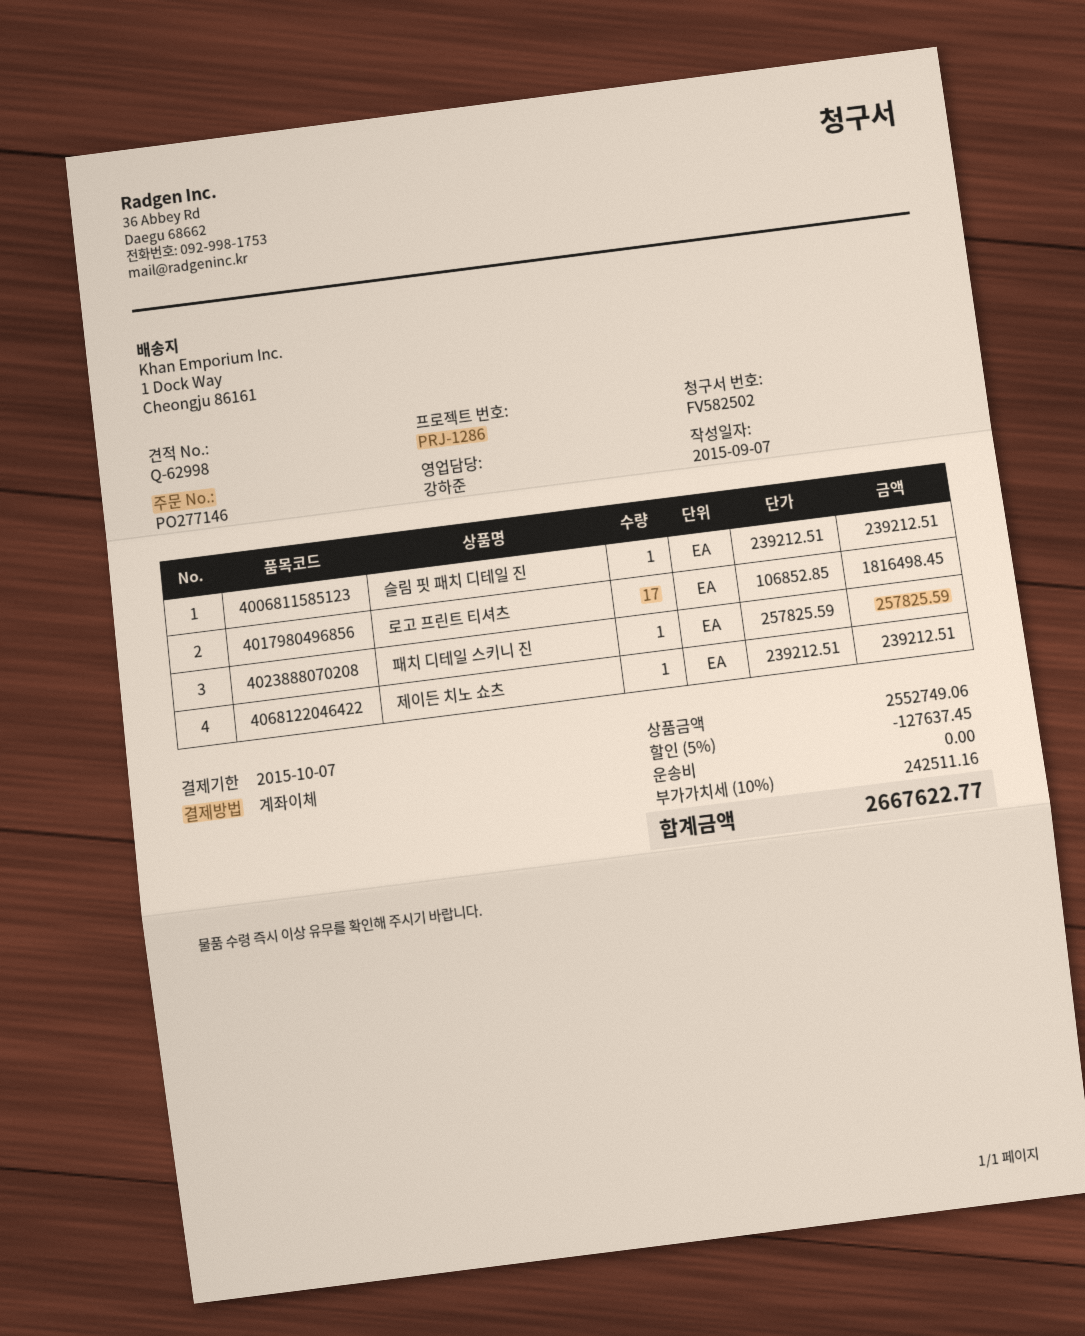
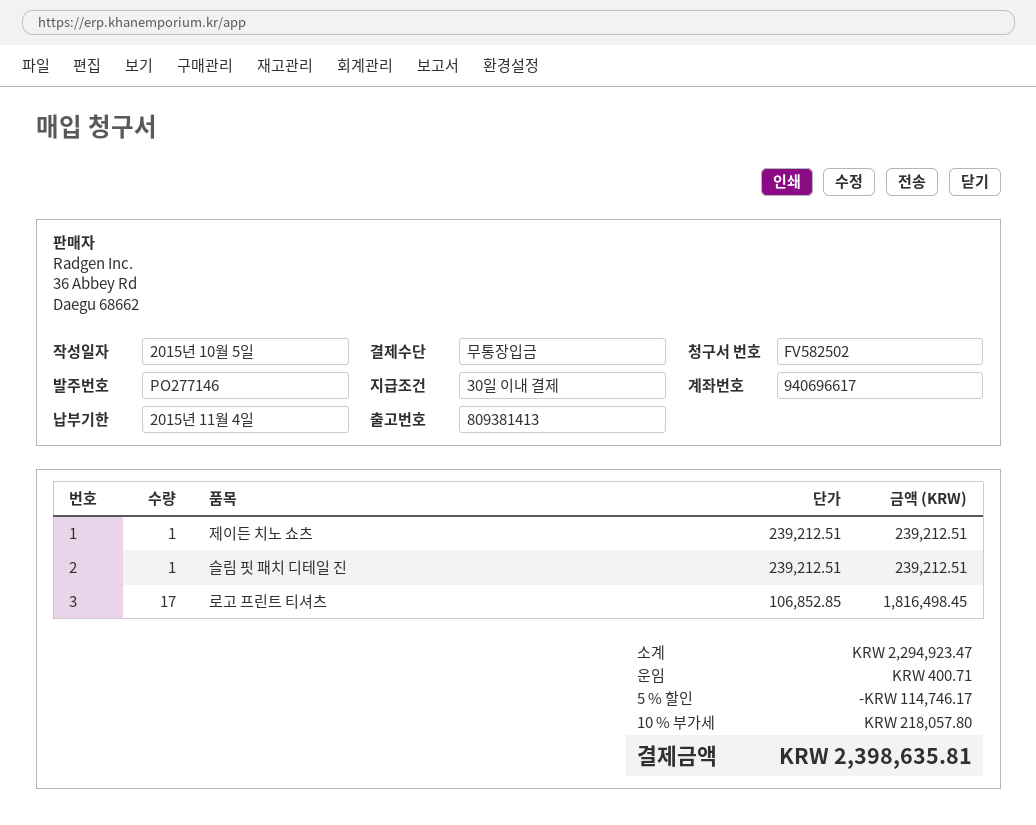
invoice date: 2015-09-07 -> 2015-10-05
due date: 2015-10-07 -> 2015-11-04
패치 디테일 스키니 진: 1 x 257825.59 = 257825.59 -> none
subtotal: 2552749.06 -> 2294923.47
discount: 5% = 127637.45 -> 5% = 114746.17
shipping: 0.00 -> 400.71
tax: 10% = 242511.16 -> 10% = 218057.80
total: 2667622.77 -> 2398635.81

